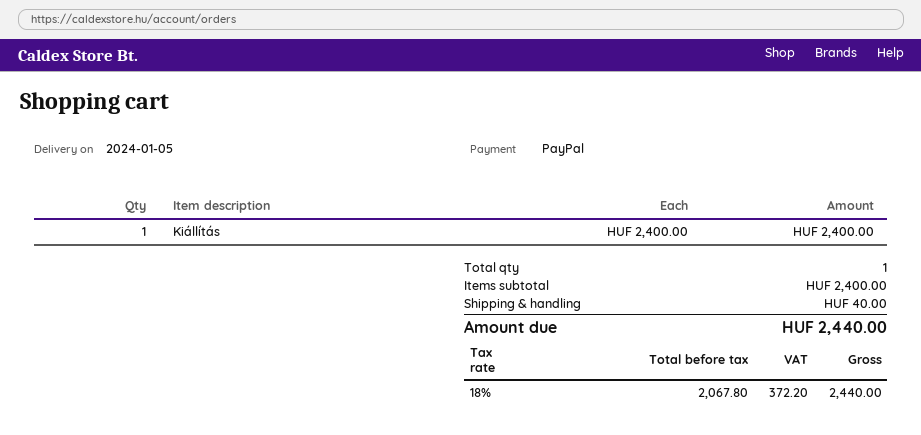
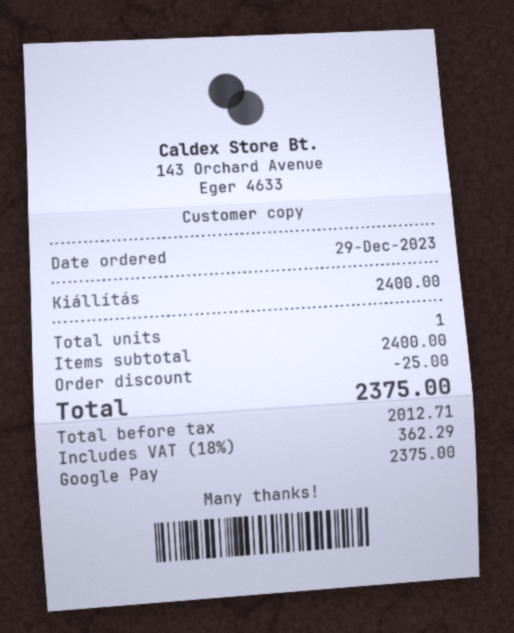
payment method: PayPal -> Google Pay
discount: none -> 25.00
shipping: 40.00 -> none
net: 2067.80 -> 2012.71
tax: 18% = 372.20 -> 18% = 362.29
total: 2440.00 -> 2375.00

